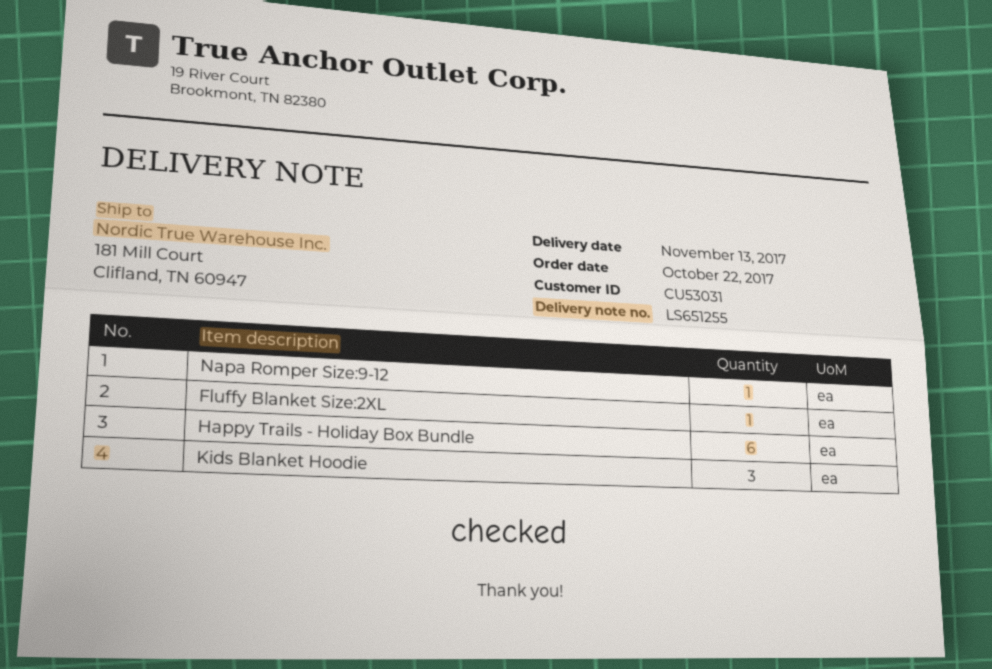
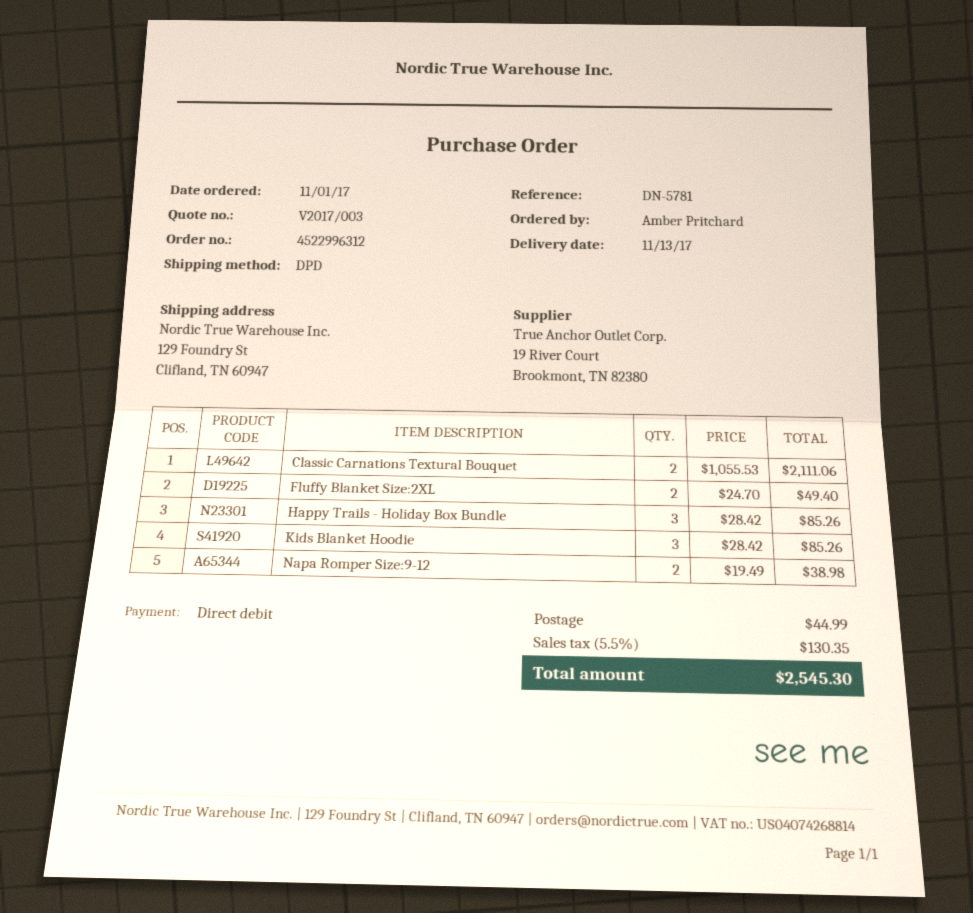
order date: 2017-10-22 -> 2017-11-01
ship to: 181 Mill Court, Clifland, TN 60947 -> 129 Foundry St, Clifland, TN 60947
Napa Romper Size:9-12: 1 -> 2
Fluffy Blanket Size:2XL: 1 -> 2
Happy Trails - Holiday Box Bundle: 6 -> 3
Classic Carnations Textural Bouquet: none -> 2

